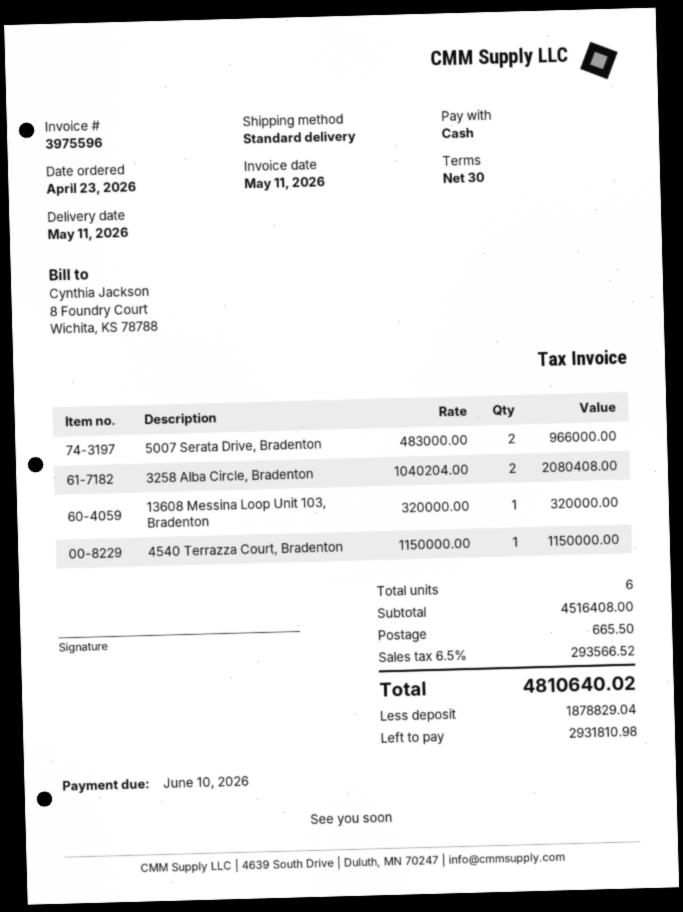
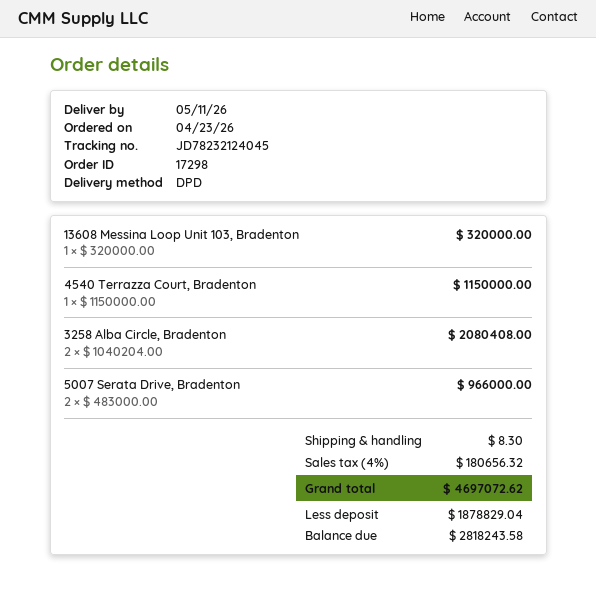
shipping method: standard -> DPD
shipping: 665.50 -> 8.30
tax: 6.5% = 293566.52 -> 4% = 180656.32
total: 4810640.02 -> 4697072.62
balance: 2931810.98 -> 2818243.58

